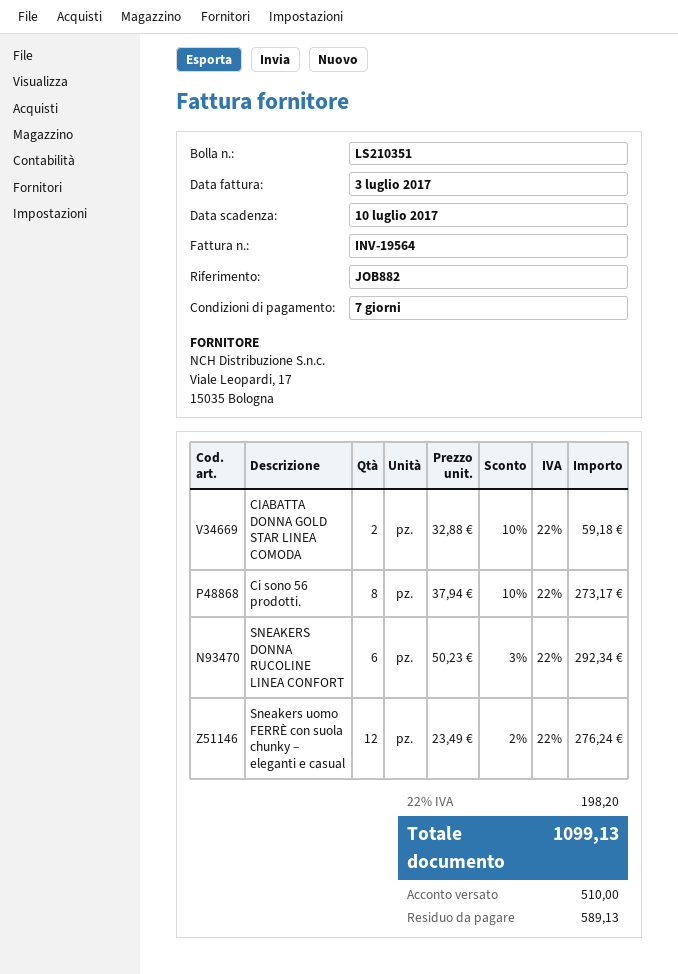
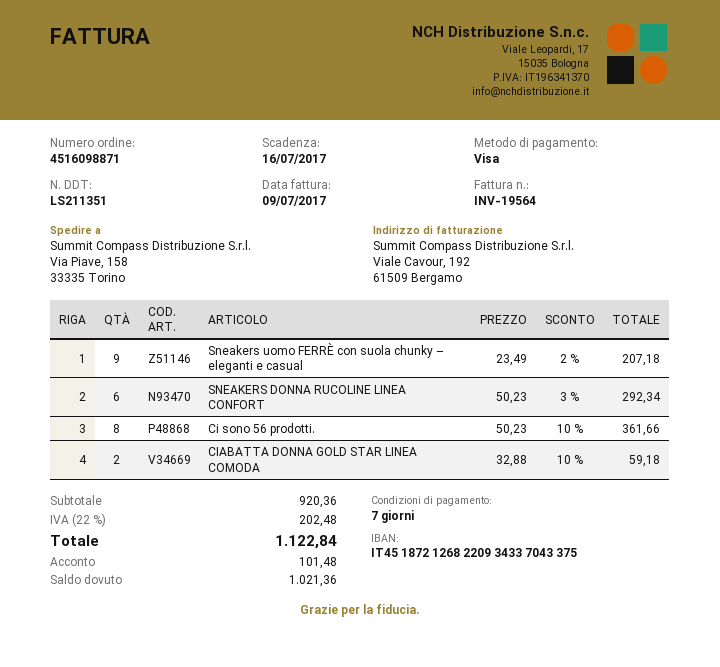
delivery note number: LS210351 -> LS211351
invoice date: 2017-07-03 -> 2017-07-09
due date: 2017-07-10 -> 2017-07-16
Ci sono 56 prodotti.: 8 x 37.94 - 10% = 273.17 -> 8 x 50.23 - 10% = 361.66
Sneakers uomo FERRÈ con suola chunky – eleganti e casual: 12 x 23.49 - 2% = 276.24 -> 9 x 23.49 - 2% = 207.18
tax: 22% = 198.20 -> 22% = 202.48
total: 1099.13 -> 1122.84
deposit: 510.00 -> 101.48
balance: 589.13 -> 1021.36

